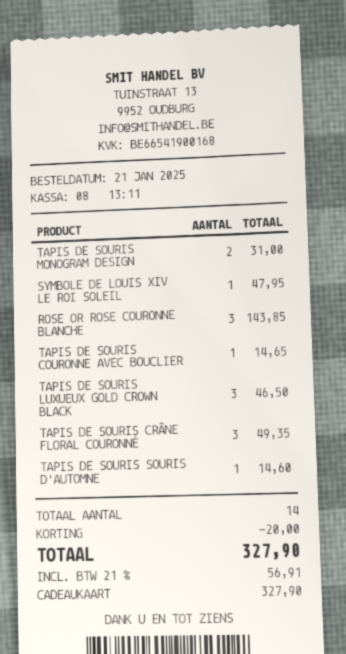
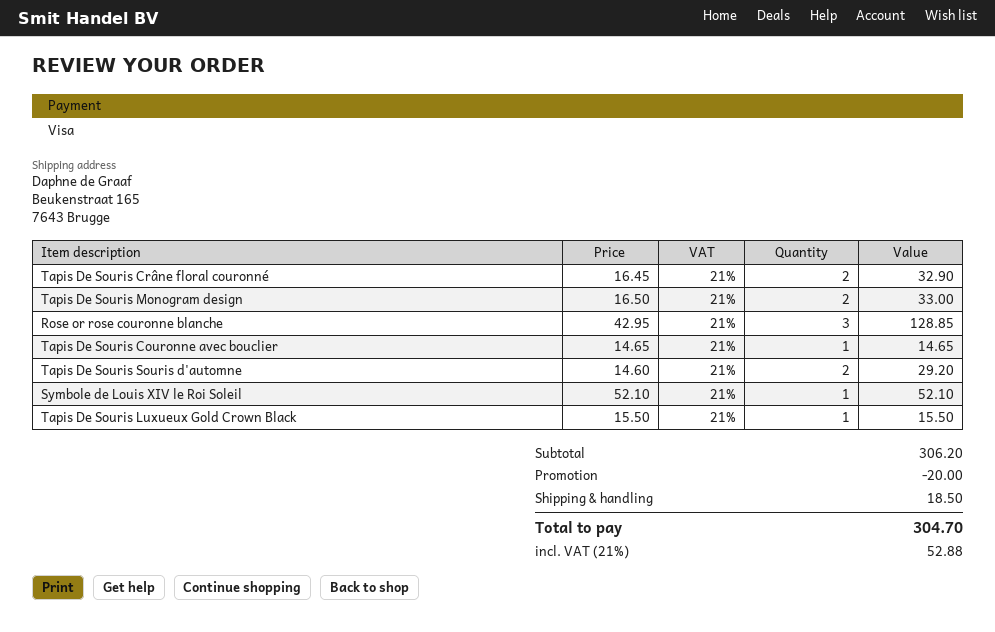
payment method: gift card -> Visa
TAPIS DE SOURIS MONOGRAM DESIGN: 2 for 31.00 -> 2 for 33.00
SYMBOLE DE LOUIS XIV LE ROI SOLEIL: 1 for 47.95 -> 1 for 52.10
ROSE OR ROSE COURONNE BLANCHE: 3 for 143.85 -> 3 for 128.85
TAPIS DE SOURIS LUXUEUX GOLD CROWN BLACK: 3 for 46.50 -> 1 for 15.50
TAPIS DE SOURIS CRÂNE FLORAL COURONNÉ: 3 for 49.35 -> 2 for 32.90
TAPIS DE SOURIS SOURIS D'AUTOMNE: 1 for 14.60 -> 2 for 29.20
shipping: none -> 18.50
tax: 21% = 56.91 -> 21% = 52.88
total: 327.90 -> 304.70

